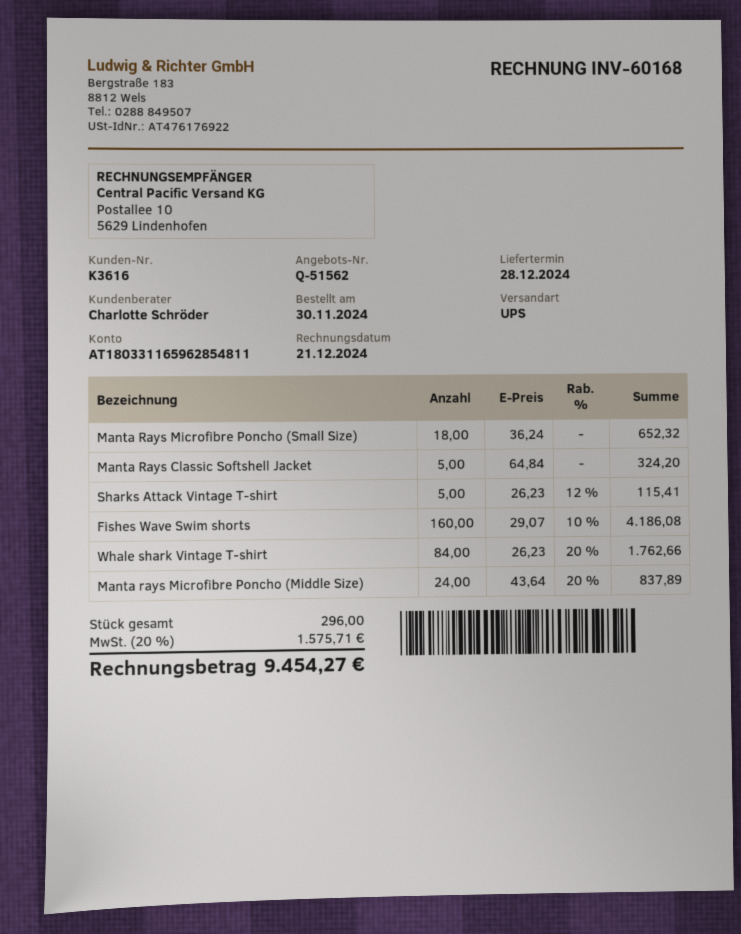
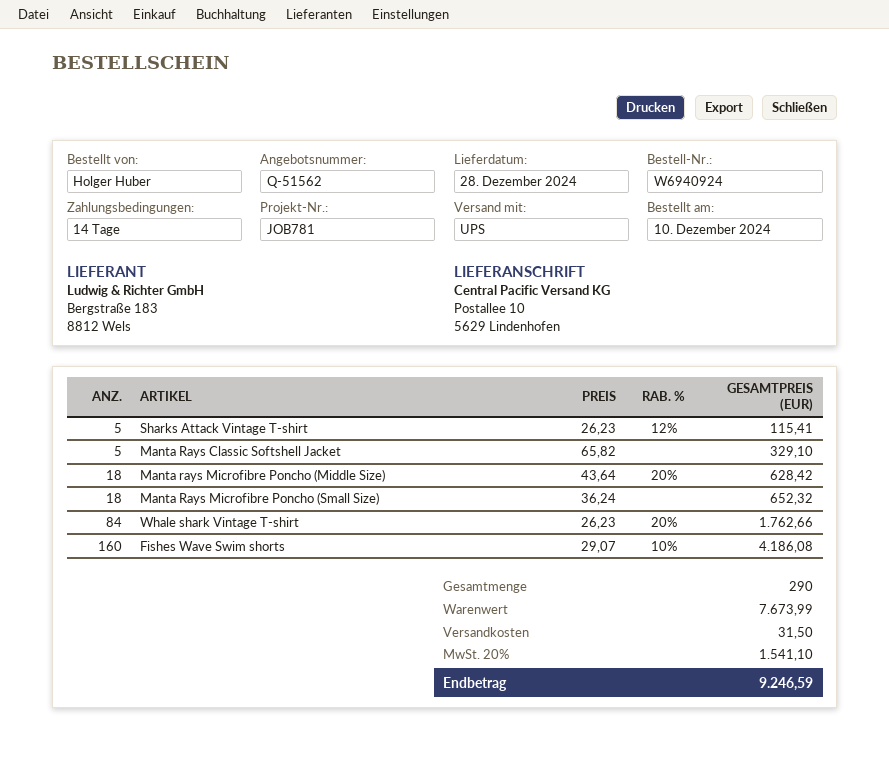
order date: 2024-11-30 -> 2024-12-10
Manta Rays Classic Softshell Jacket: 5 x 64.84 = 324.20 -> 5 x 65.82 = 329.10
Manta rays Microfibre Poncho (Middle Size): 24 x 43.64 - 20% = 837.89 -> 18 x 43.64 - 20% = 628.42
total quantity: 296 -> 290
shipping: none -> 31.50
tax: 20% = 1575.71 -> 20% = 1541.10
total: 9454.27 -> 9246.59

